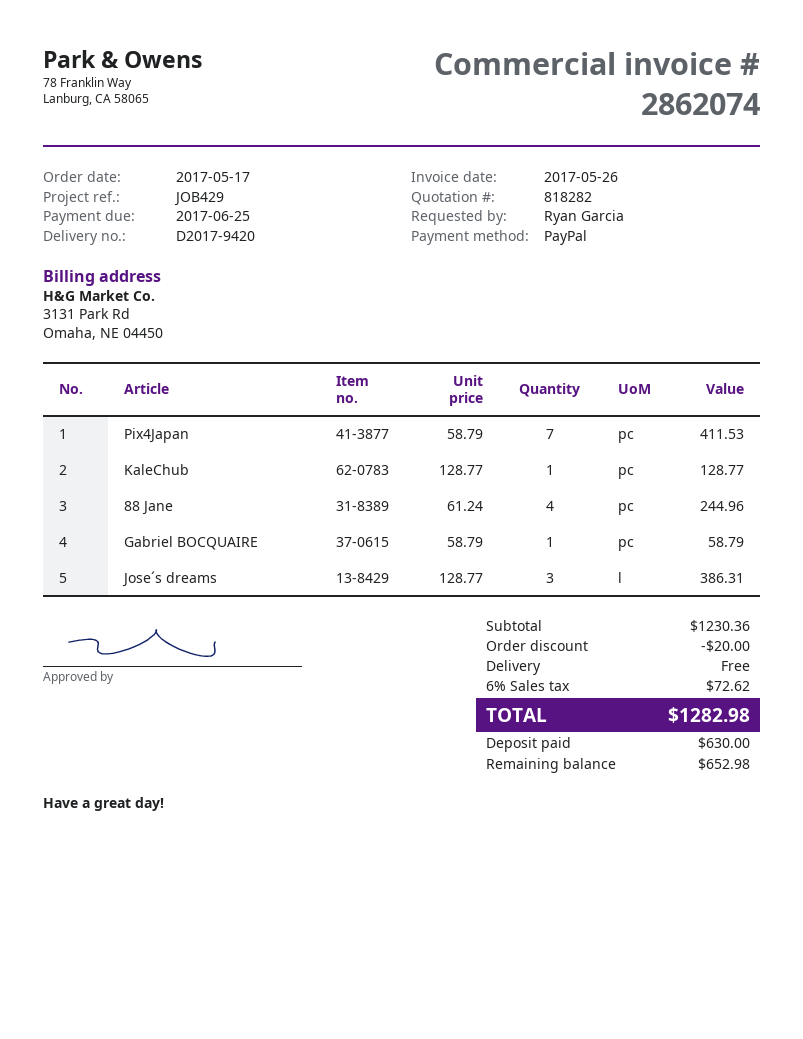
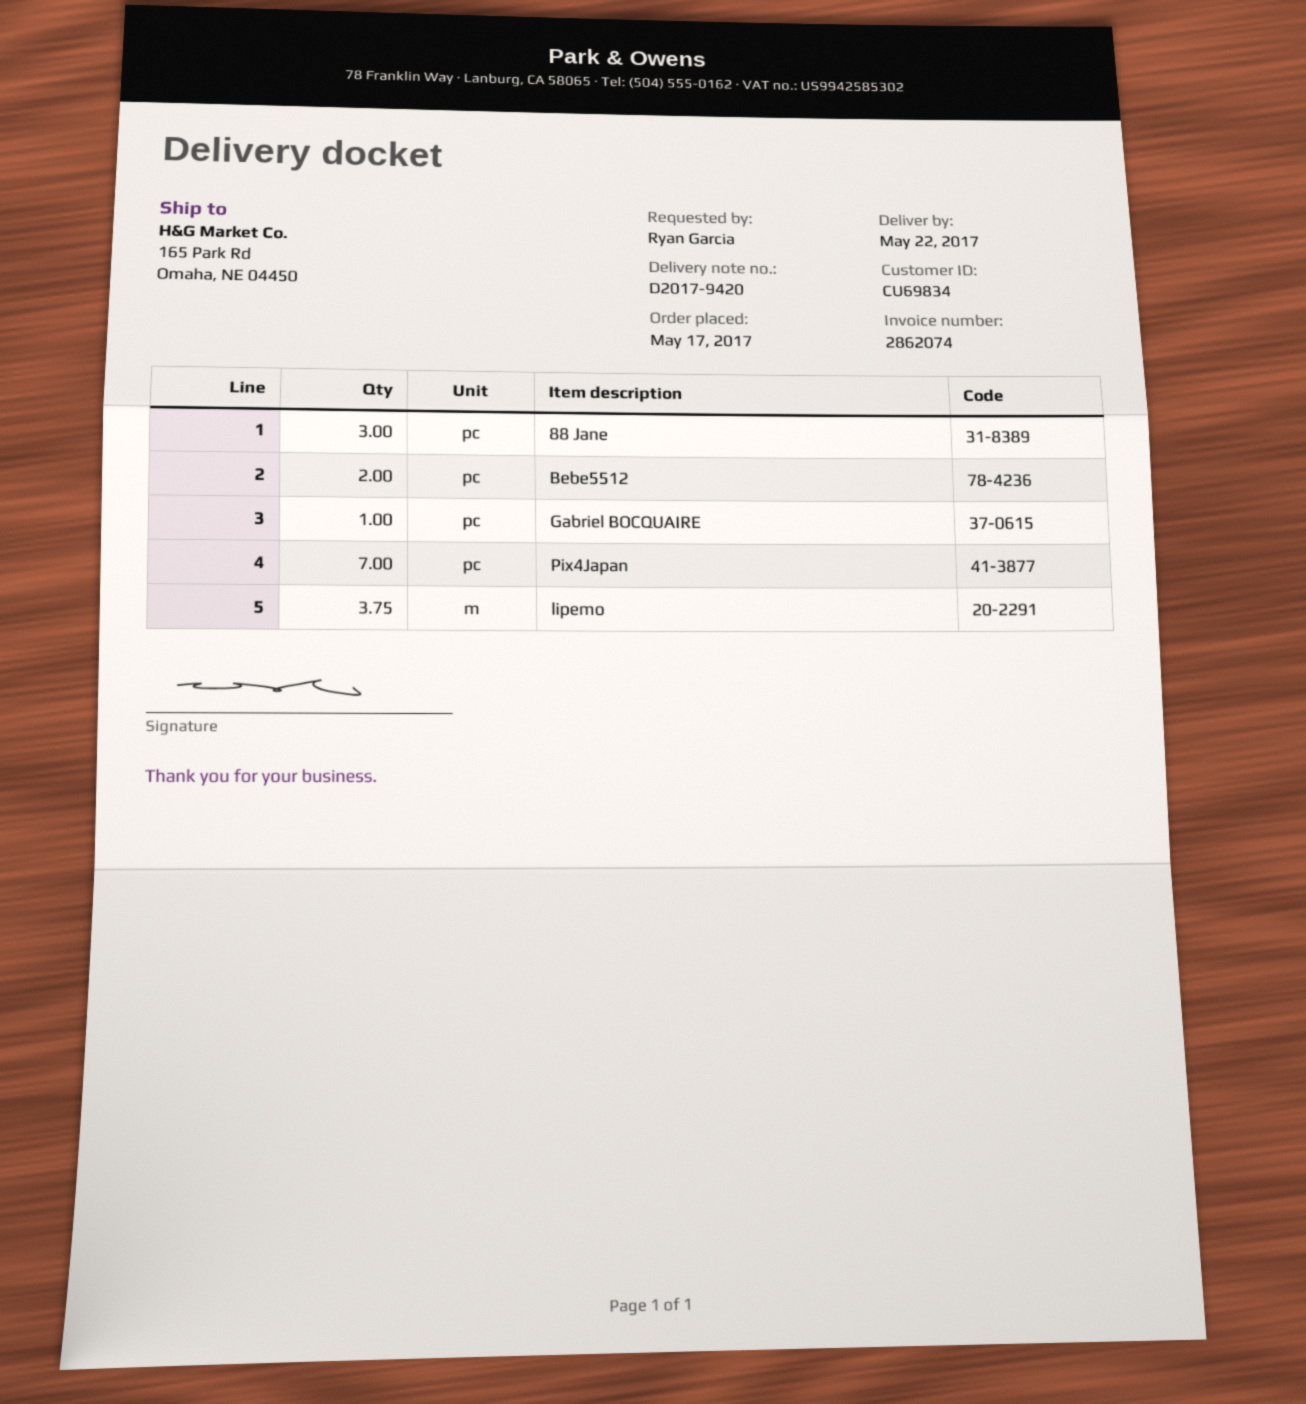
KaleChub: 1 -> none
88 Jane: 4 -> 3
Jose´s dreams: 3 -> none
Bebe5512: none -> 2
lipemo: none -> 3.75

